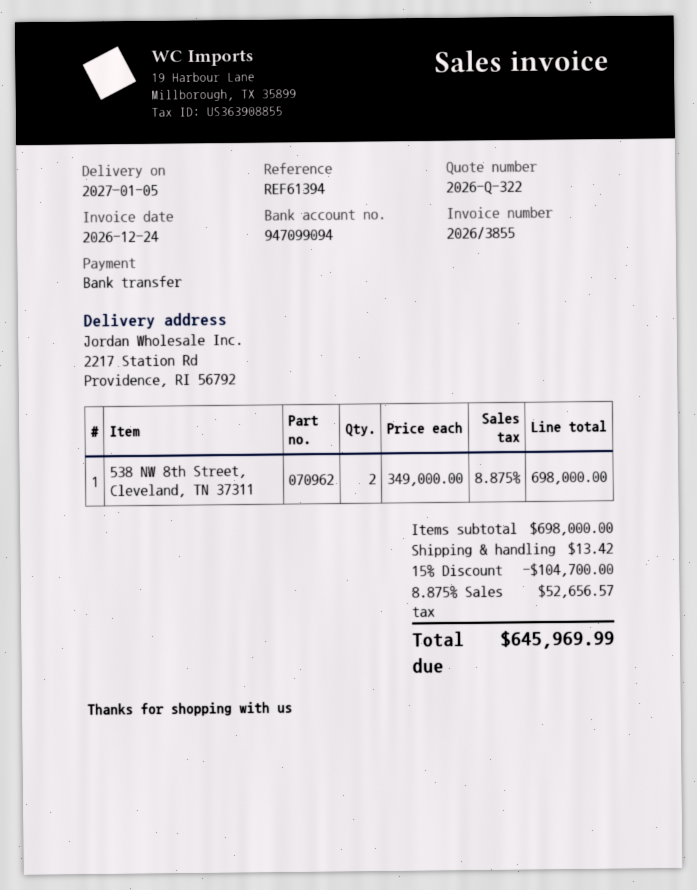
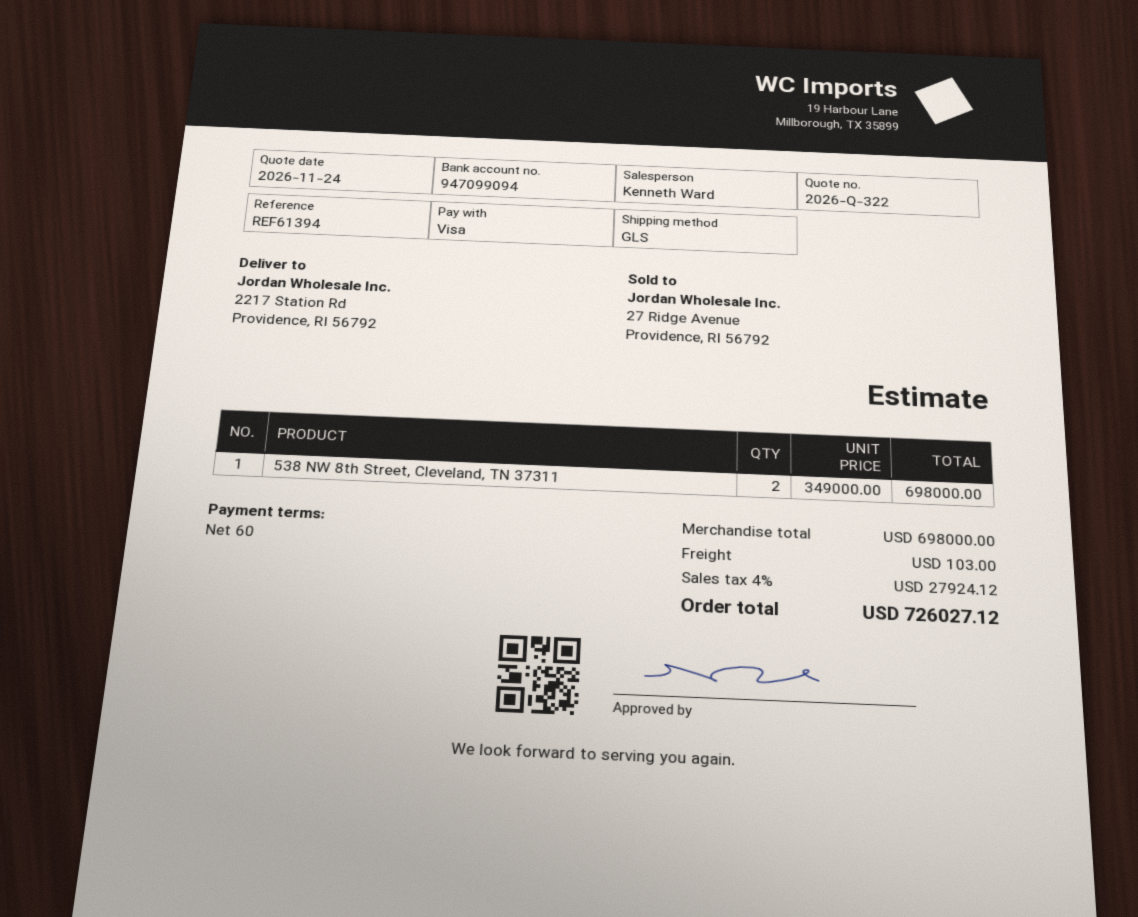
payment method: bank transfer -> Visa
discount: 15% = 104700.00 -> none
shipping: 13.42 -> 103.00
tax: 8.875% = 52656.57 -> 4% = 27924.12
total: 645969.99 -> 726027.12

